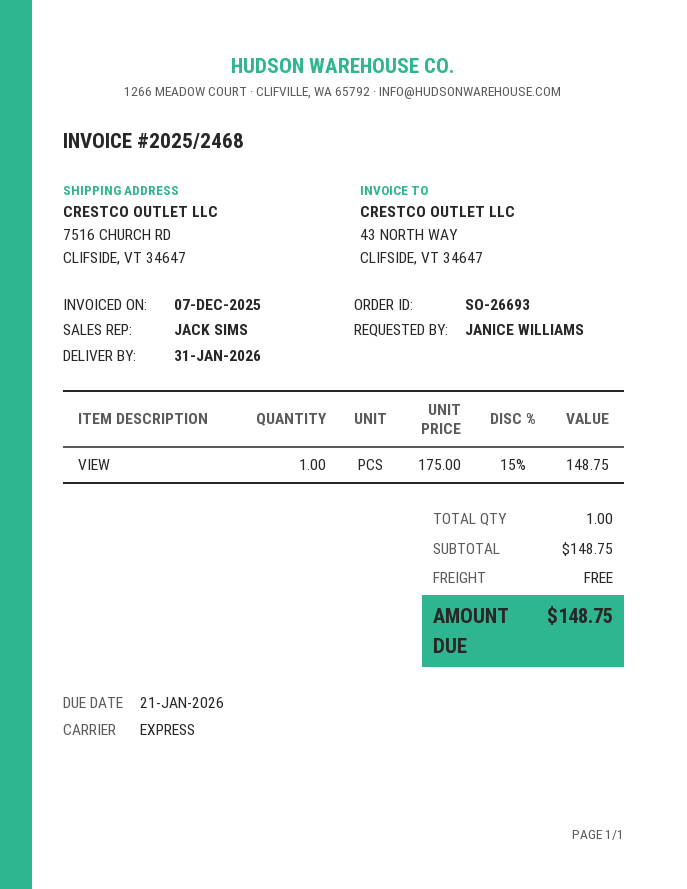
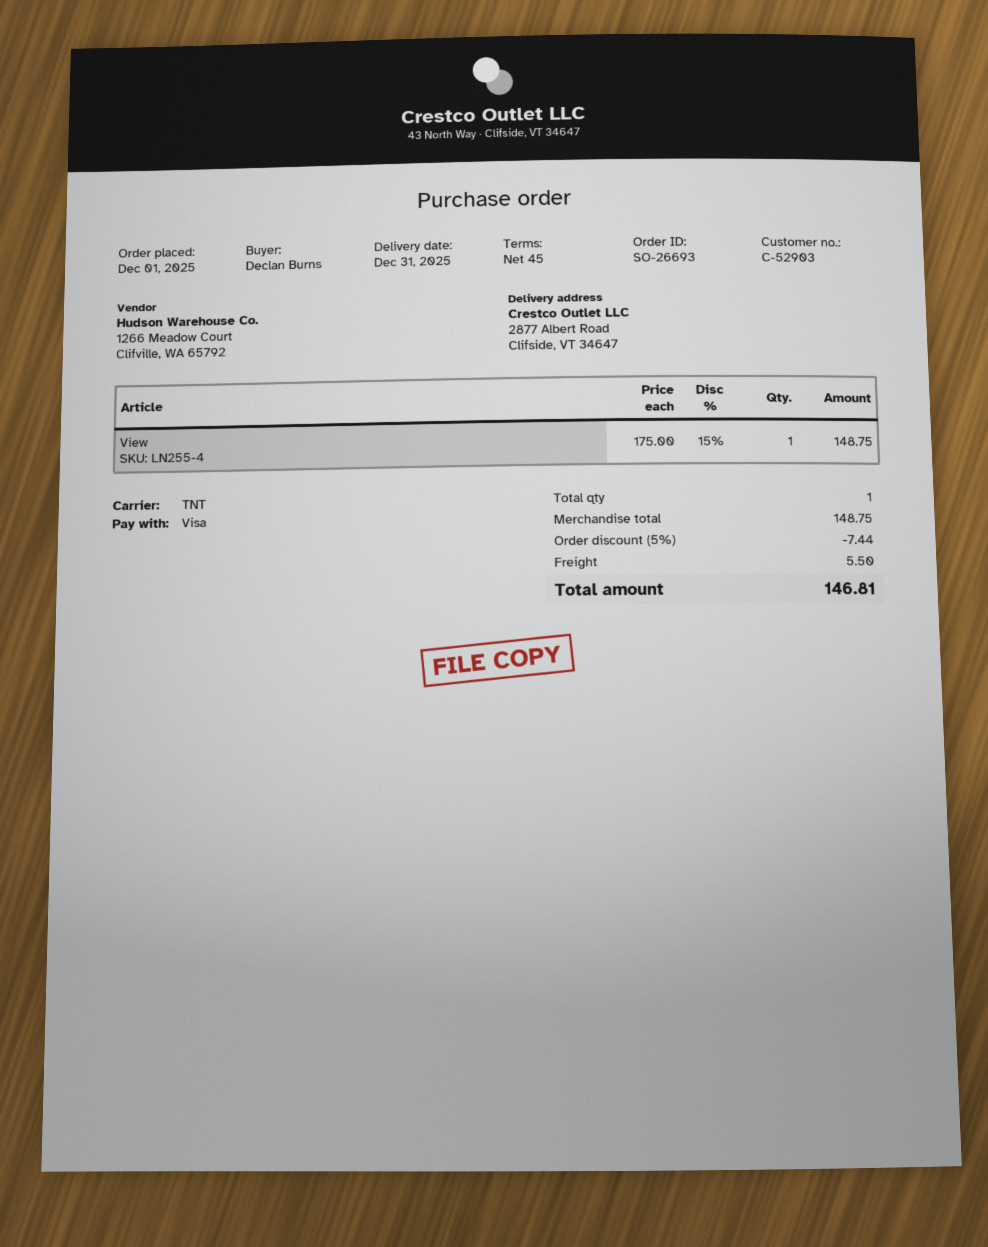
delivery date: 2026-01-31 -> 2025-12-31
ordered by: JANICE WILLIAMS -> Declan Burns
shipping method: express -> TNT
ship to: 7516 CHURCH RD, CLIFSIDE, VT 34647 -> 2877 Albert Road, Clifside, VT 34647
discount: none -> 5% = 7.44
shipping: 0.00 -> 5.50
total: 148.75 -> 146.81

